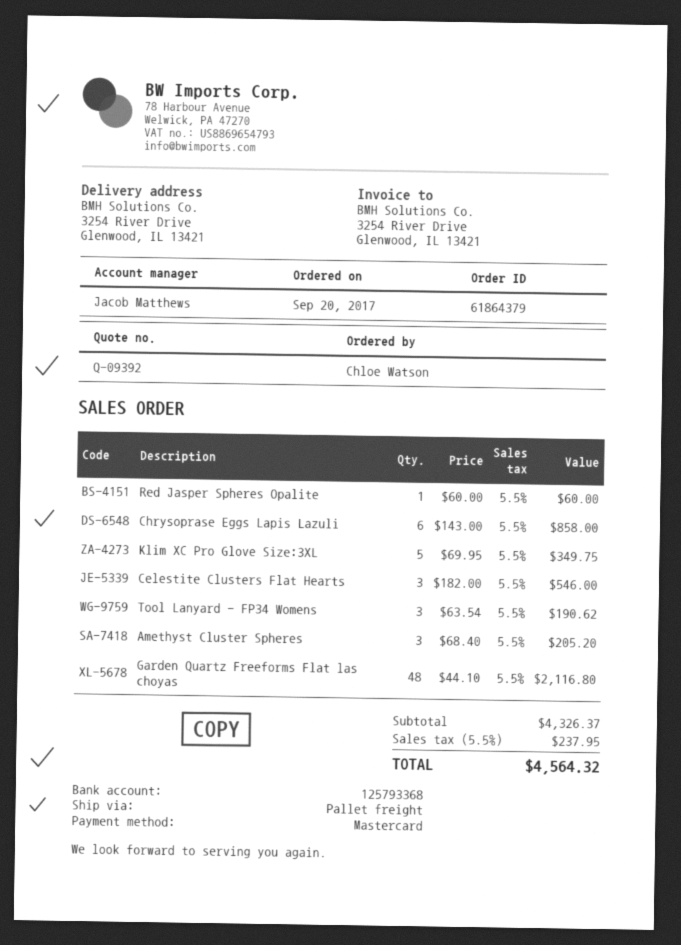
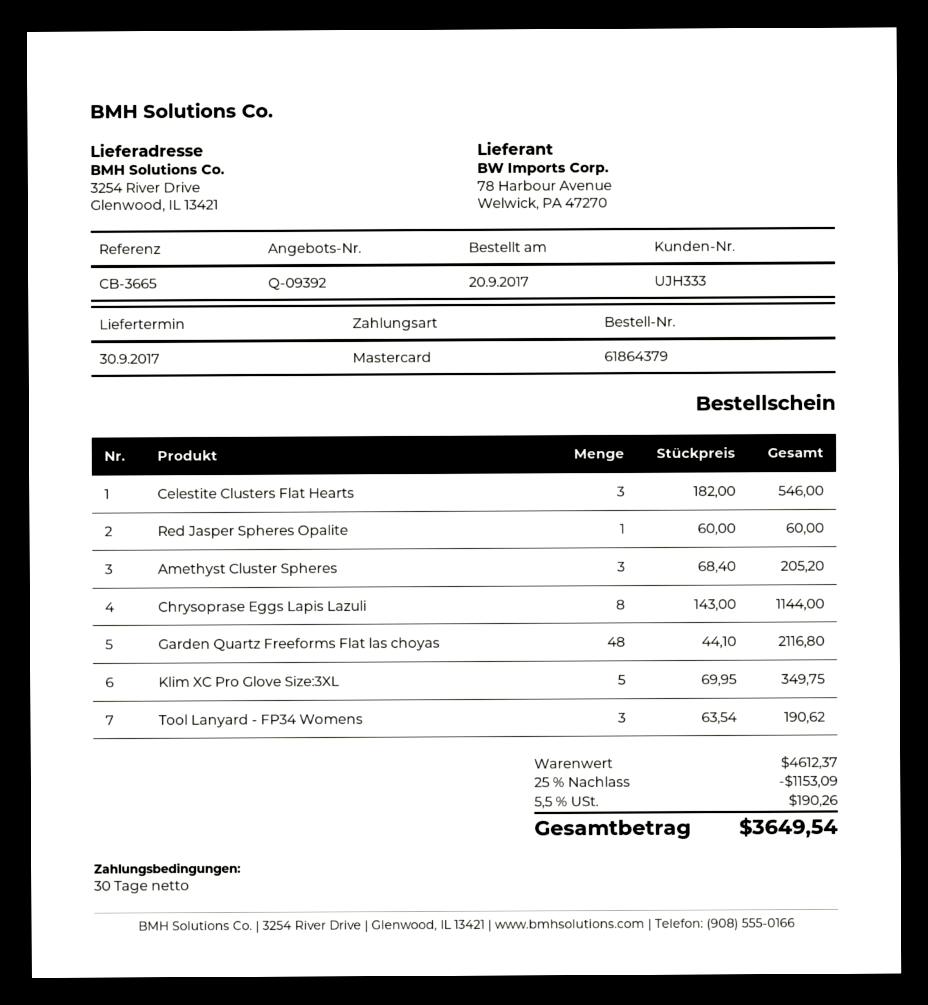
Chrysoprase Eggs Lapis Lazuli: 6 x 143.00 = 858.00 -> 8 x 143.00 = 1144.00
subtotal: 4326.37 -> 4612.37
discount: none -> 25% = 1153.09
tax: 5.5% = 237.95 -> 5.5% = 190.26
total: 4564.32 -> 3649.54

